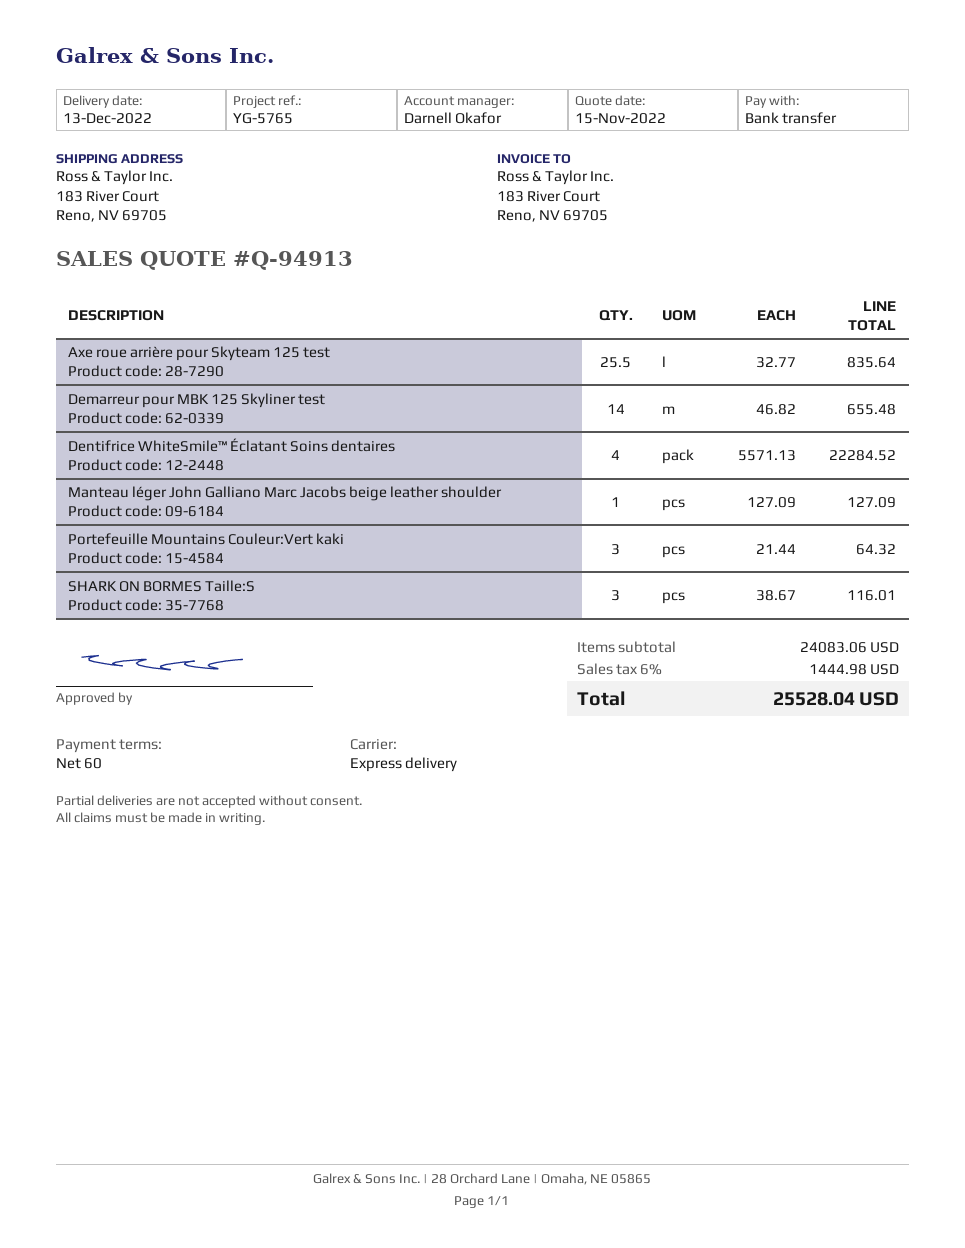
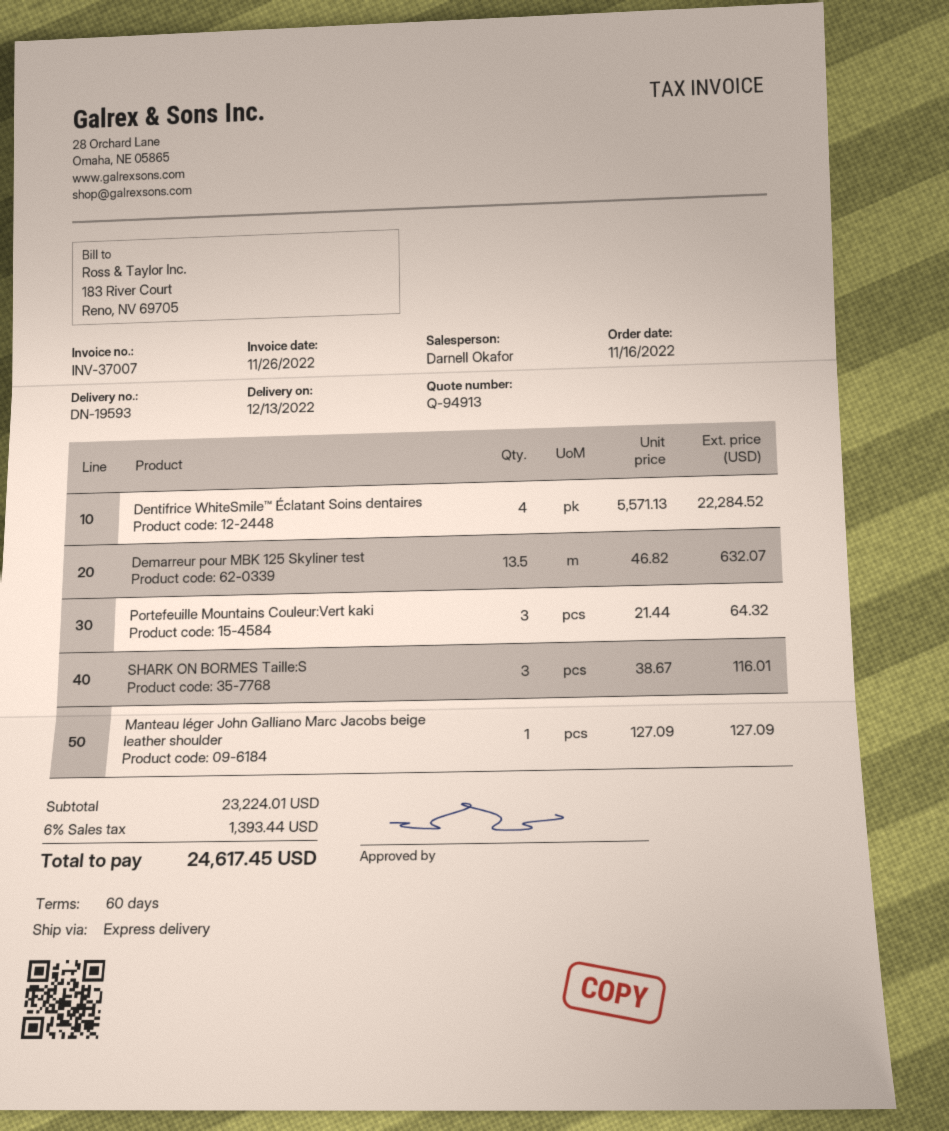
Axe roue arrière pour Skyteam 125 test: 25.5 x 32.77 = 835.64 -> none
Demarreur pour MBK 125 Skyliner test: 14 x 46.82 = 655.48 -> 13.5 x 46.82 = 632.07
subtotal: 24083.06 -> 23224.01
tax: 6% = 1444.98 -> 6% = 1393.44
total: 25528.04 -> 24617.45

